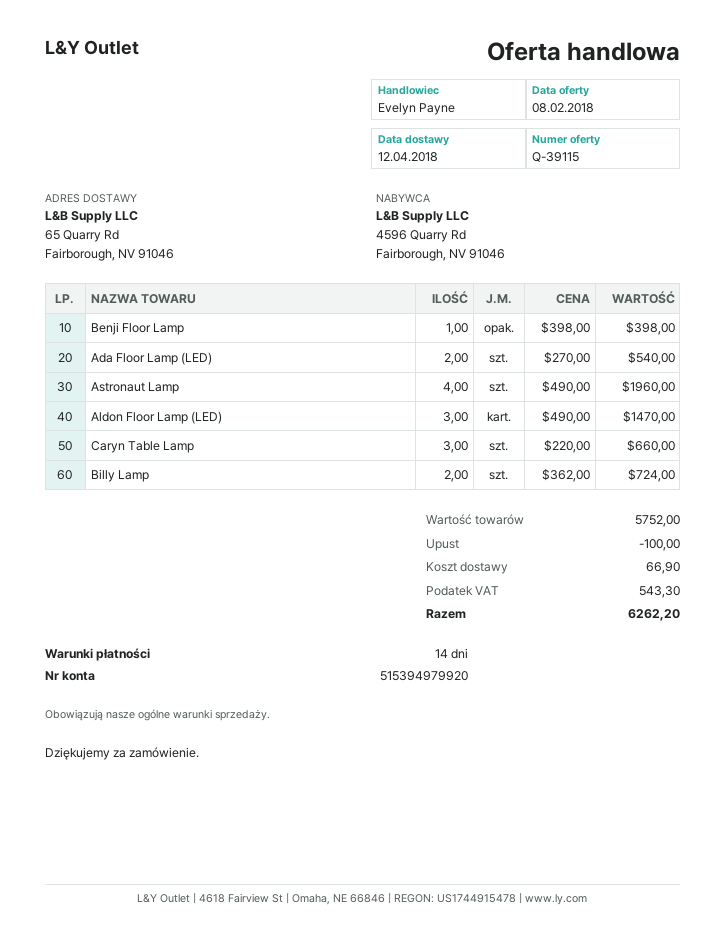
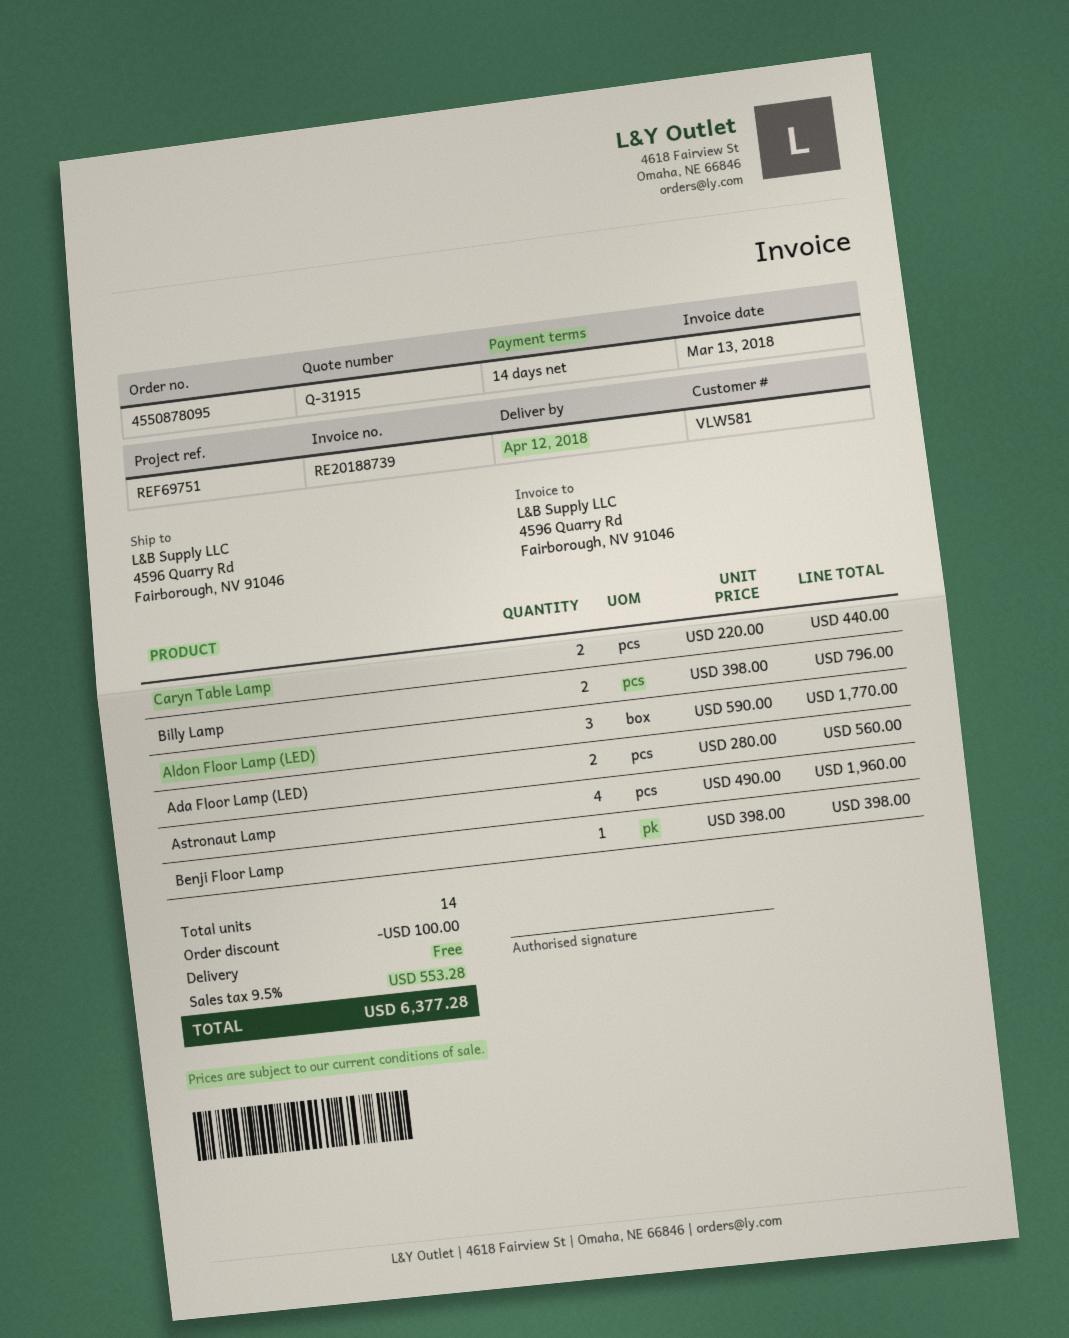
quote number: Q-39115 -> Q-31915
ship to: 65 Quarry Rd, Fairborough, NV 91046 -> 4596 Quarry Rd, Fairborough, NV 91046
Ada Floor Lamp (LED): 2 x 270.00 = 540.00 -> 2 x 280.00 = 560.00
Aldon Floor Lamp (LED): 3 x 490.00 = 1470.00 -> 3 x 590.00 = 1770.00
Caryn Table Lamp: 3 x 220.00 = 660.00 -> 2 x 220.00 = 440.00
Billy Lamp: 2 x 362.00 = 724.00 -> 2 x 398.00 = 796.00
shipping: 66.90 -> 0.00
tax: 543.30 -> 553.28
total: 6262.20 -> 6377.28

